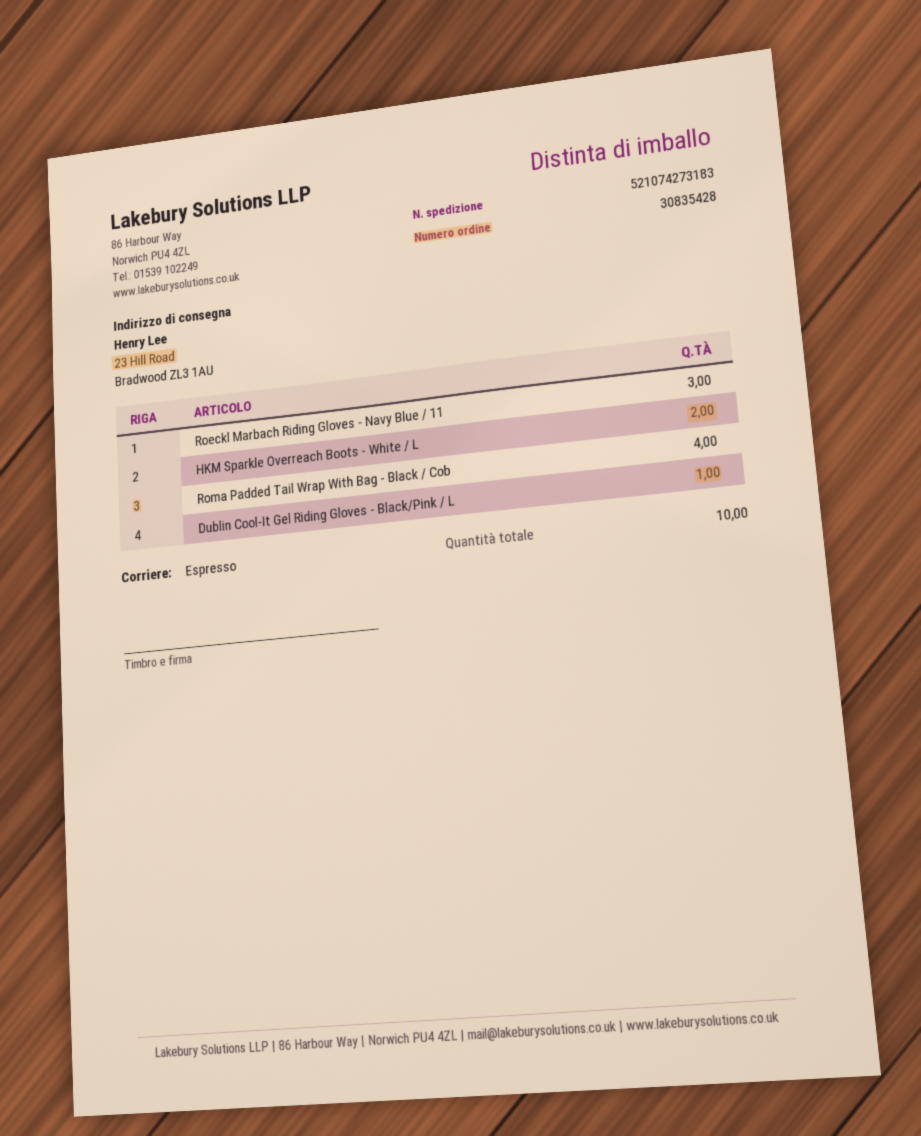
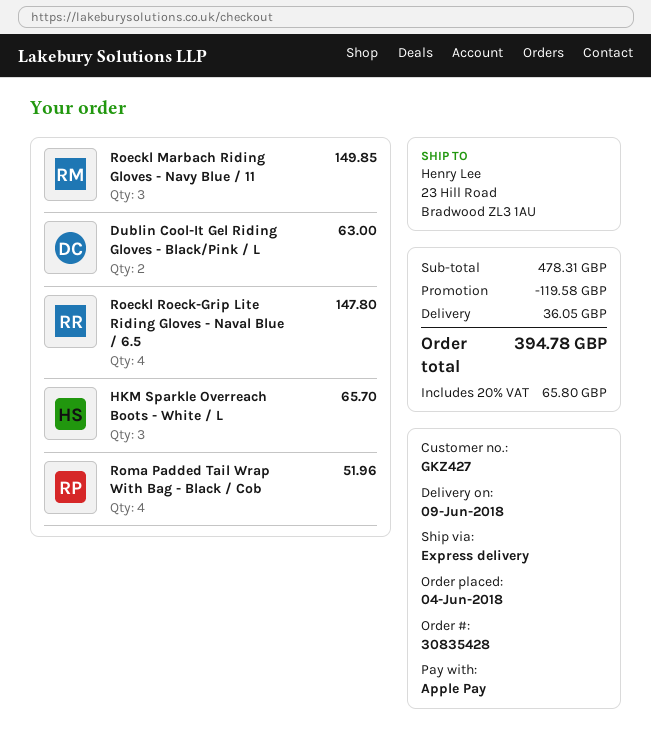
HKM Sparkle Overreach Boots - White / L: 2 -> 3
Dublin Cool-It Gel Riding Gloves - Black/Pink / L: 1 -> 2
Roeckl Roeck-Grip Lite Riding Gloves - Naval Blue / 6.5: none -> 4

